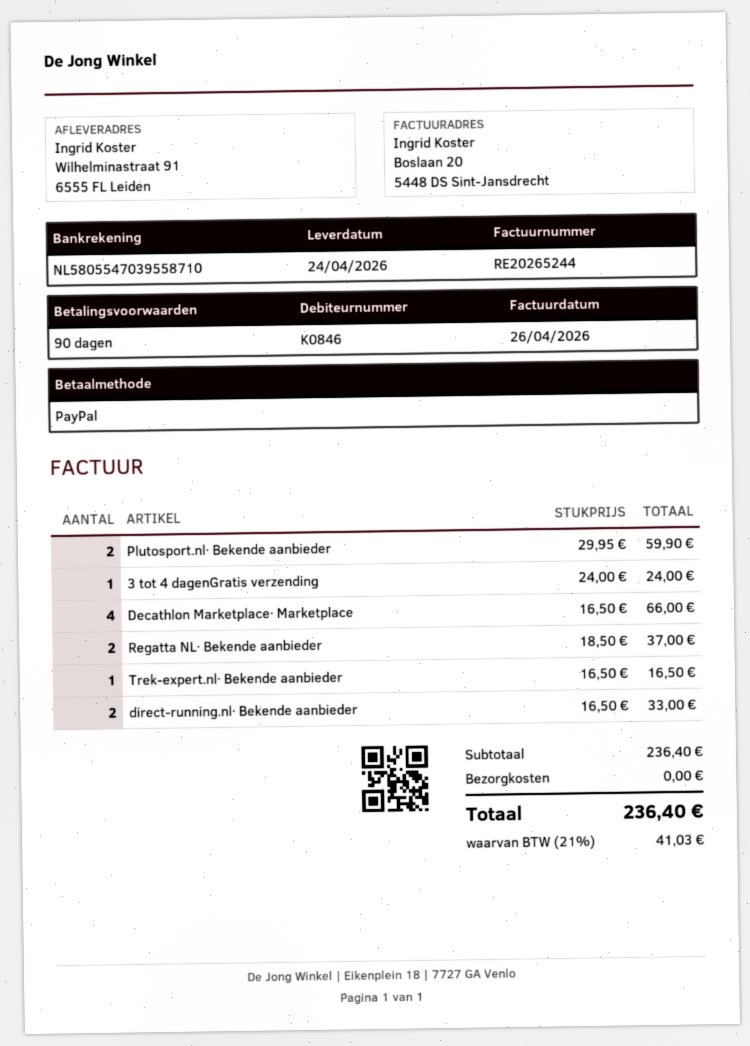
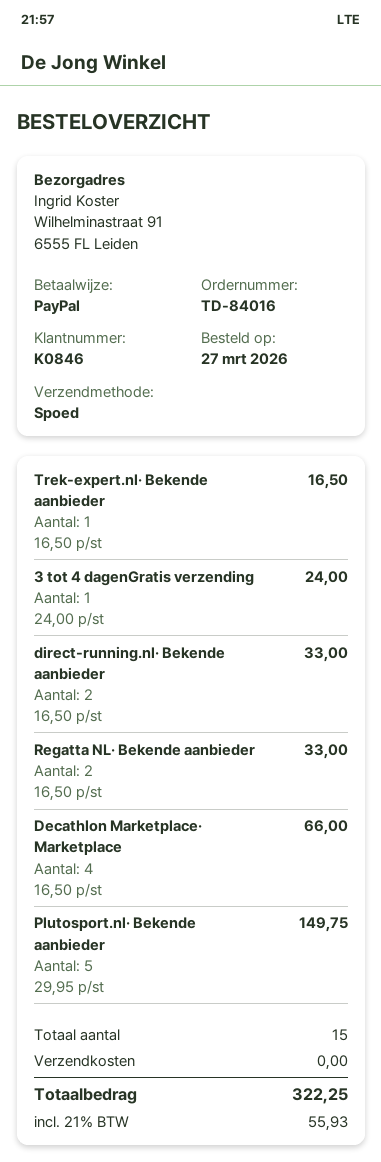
Plutosport.nl· Bekende aanbieder: 2 x 29.95 = 59.90 -> 5 x 29.95 = 149.75
Regatta NL· Bekende aanbieder: 2 x 18.50 = 37.00 -> 2 x 16.50 = 33.00
tax: 21% = 41.03 -> 21% = 55.93
total: 236.40 -> 322.25

